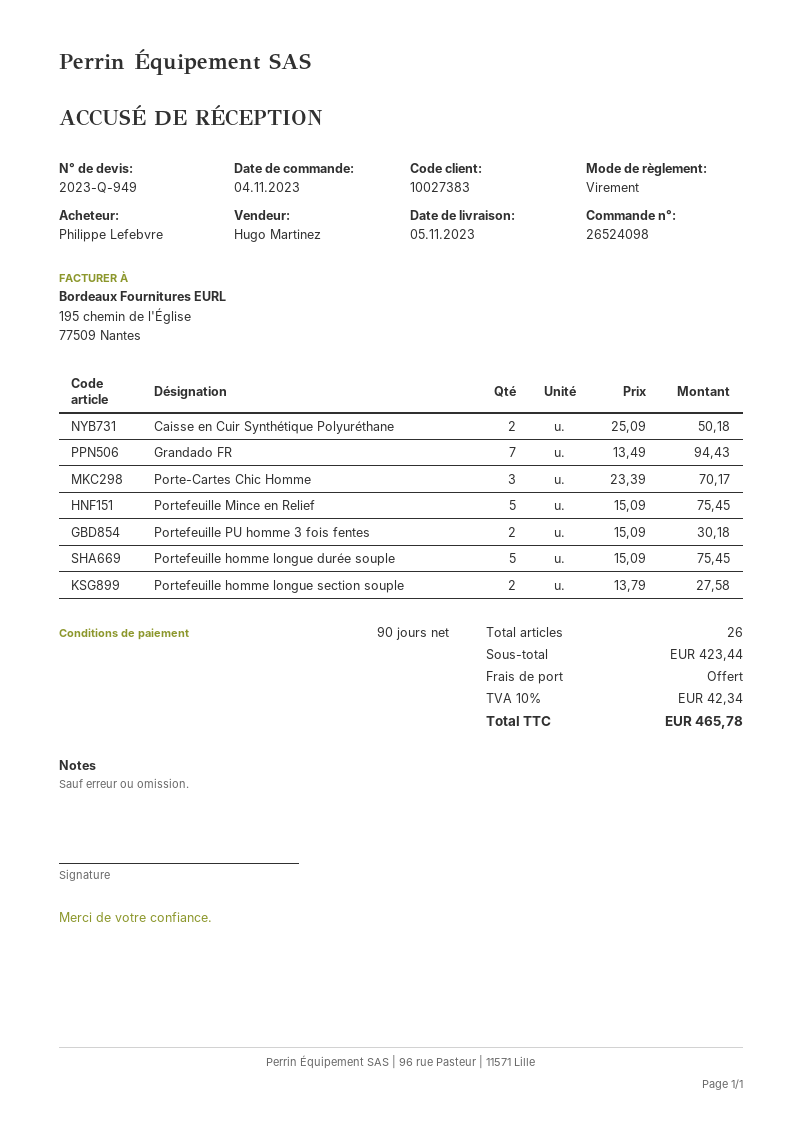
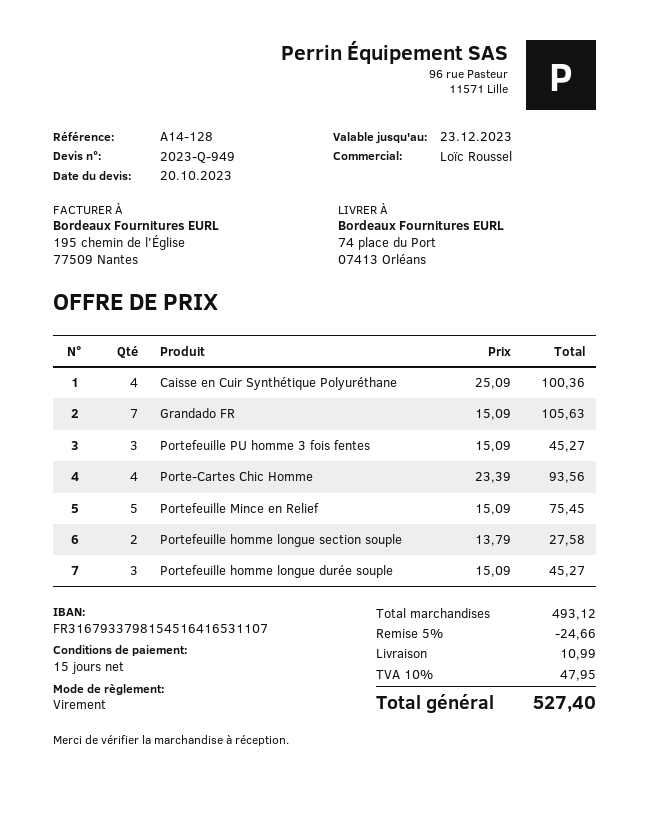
payment terms: 90 days -> 15 days
sales rep: Hugo Martinez -> Loïc Roussel
Caisse en Cuir Synthétique Polyuréthane: 2 x 25.09 = 50.18 -> 4 x 25.09 = 100.36
Grandado FR: 7 x 13.49 = 94.43 -> 7 x 15.09 = 105.63
Porte-Cartes Chic Homme: 3 x 23.39 = 70.17 -> 4 x 23.39 = 93.56
Portefeuille PU homme 3 fois fentes: 2 x 15.09 = 30.18 -> 3 x 15.09 = 45.27
Portefeuille homme longue durée souple: 5 x 15.09 = 75.45 -> 3 x 15.09 = 45.27
subtotal: 423.44 -> 493.12
discount: none -> 5% = 24.66
shipping: 0.00 -> 10.99
tax: 10% = 42.34 -> 10% = 47.95
total: 465.78 -> 527.40

